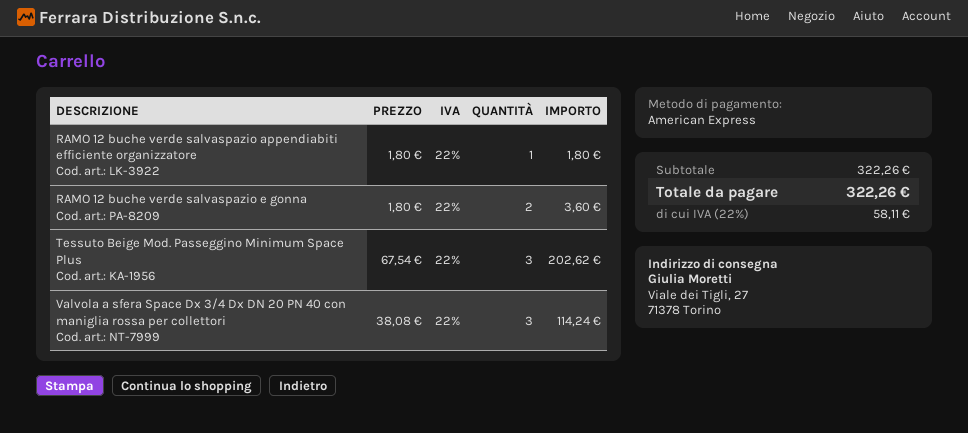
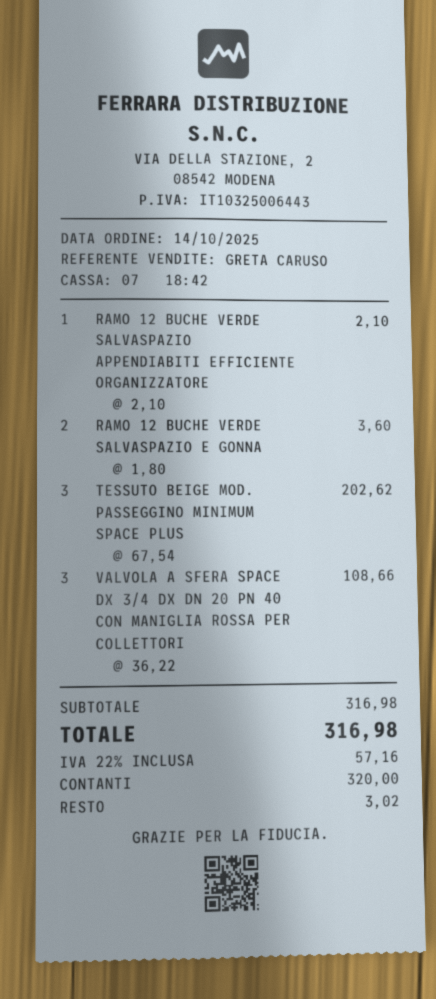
payment method: American Express -> cash
RAMO 12 buche verde salvaspazio appendiabiti efficiente organizzatore: 1 x 1.80 = 1.80 -> 1 x 2.10 = 2.10
Valvola a sfera Space Dx 3/4 Dx DN 20 PN 40 con maniglia rossa per collettori: 3 x 38.08 = 114.24 -> 3 x 36.22 = 108.66
subtotal: 322.26 -> 316.98
tax: 22% = 58.11 -> 22% = 57.16
total: 322.26 -> 316.98

